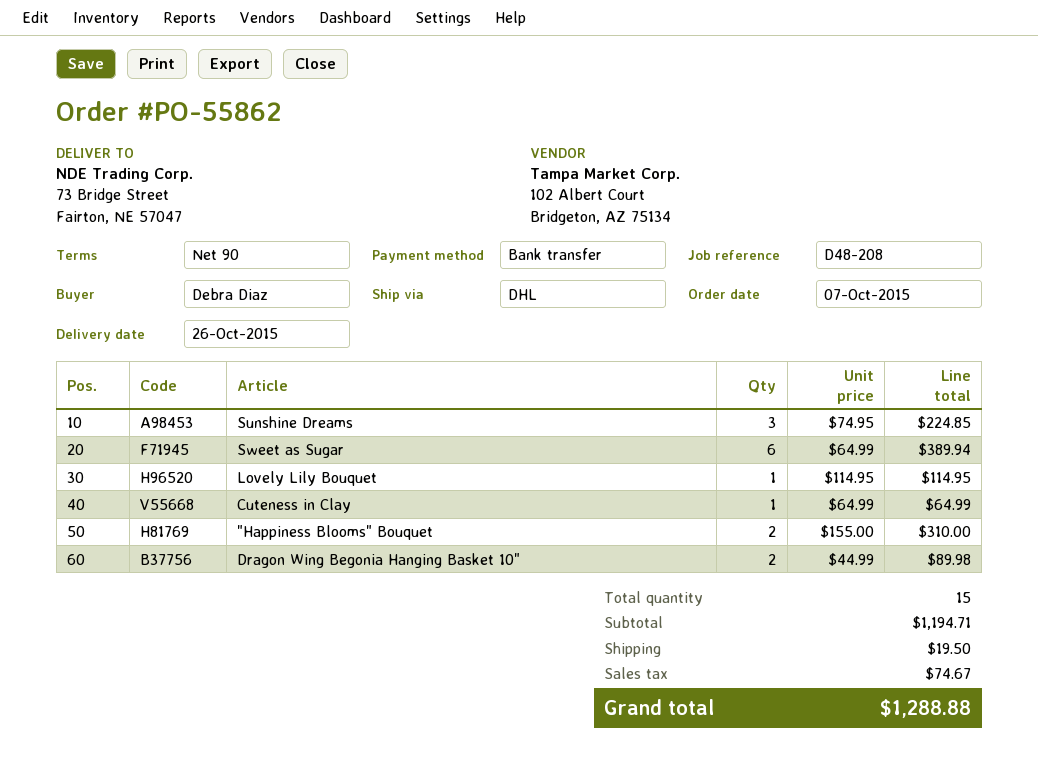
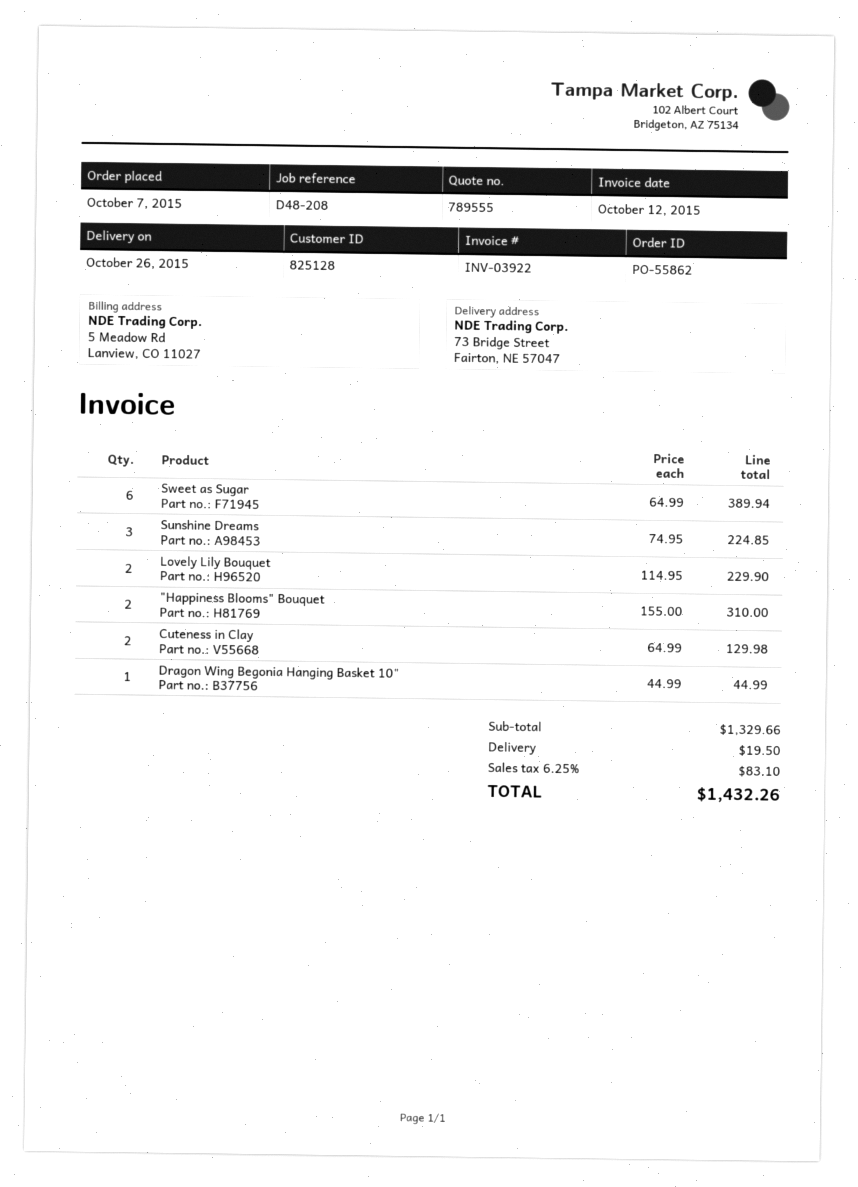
Lovely Lily Bouquet: 1 x 114.95 = 114.95 -> 2 x 114.95 = 229.90
Cuteness in Clay: 1 x 64.99 = 64.99 -> 2 x 64.99 = 129.98
Dragon Wing Begonia Hanging Basket 10": 2 x 44.99 = 89.98 -> 1 x 44.99 = 44.99
subtotal: 1194.71 -> 1329.66
tax: 74.67 -> 83.10
total: 1288.88 -> 1432.26

